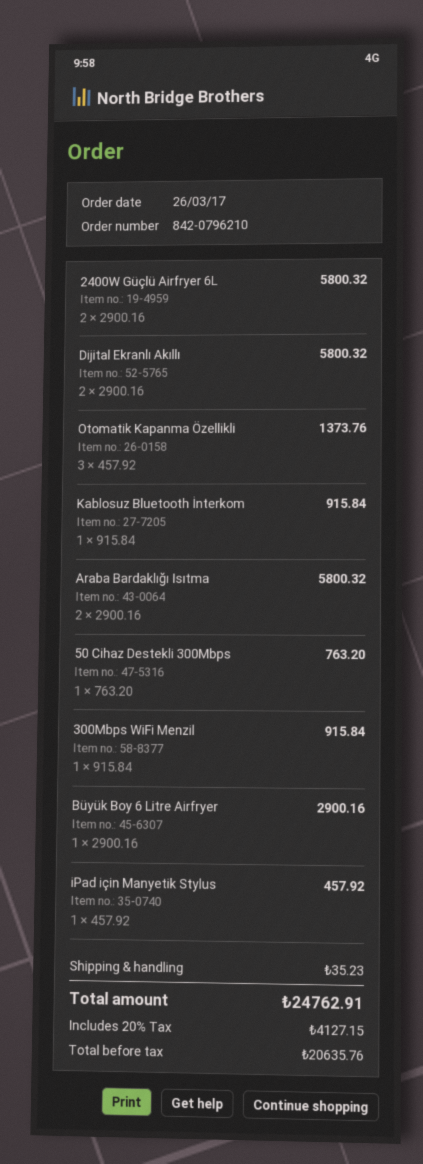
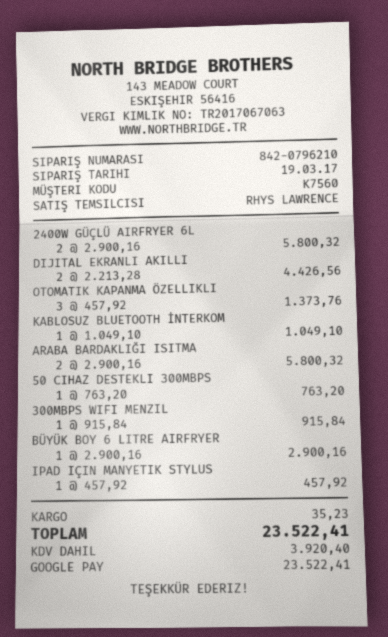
order date: 2017-03-26 -> 2017-03-19
Dijital Ekranlı Akıllı: 2 x 2900.16 = 5800.32 -> 2 x 2213.28 = 4426.56
Kablosuz Bluetooth İnterkom: 1 x 915.84 = 915.84 -> 1 x 1049.10 = 1049.10
tax: 4127.15 -> 3920.40
total: 24762.91 -> 23522.41

